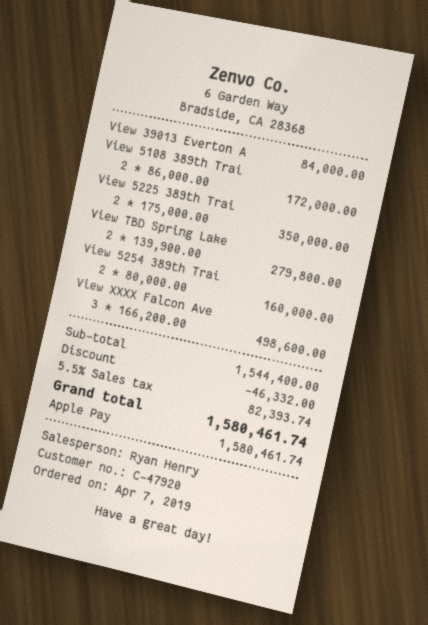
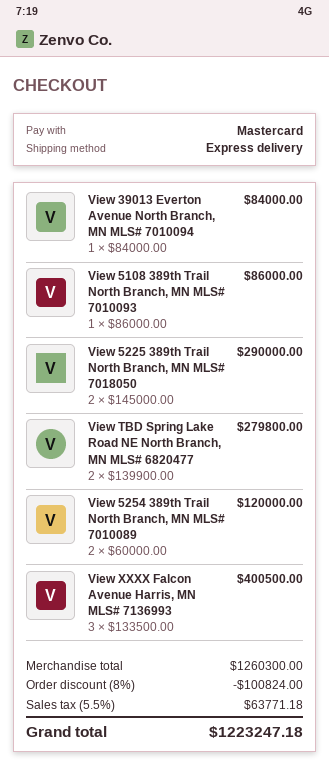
payment method: Apple Pay -> Mastercard
View 5108 389th Trai: 2 x 86000.00 = 172000.00 -> 1 x 86000.00 = 86000.00
View 5225 389th Trai: 2 x 175000.00 = 350000.00 -> 2 x 145000.00 = 290000.00
View 5254 389th Trai: 2 x 80000.00 = 160000.00 -> 2 x 60000.00 = 120000.00
View XXXX Falcon Ave: 3 x 166200.00 = 498600.00 -> 3 x 133500.00 = 400500.00
subtotal: 1544400.00 -> 1260300.00
discount: 46332.00 -> 100824.00
tax: 5.5% = 82393.74 -> 5.5% = 63771.18
total: 1580461.74 -> 1223247.18

